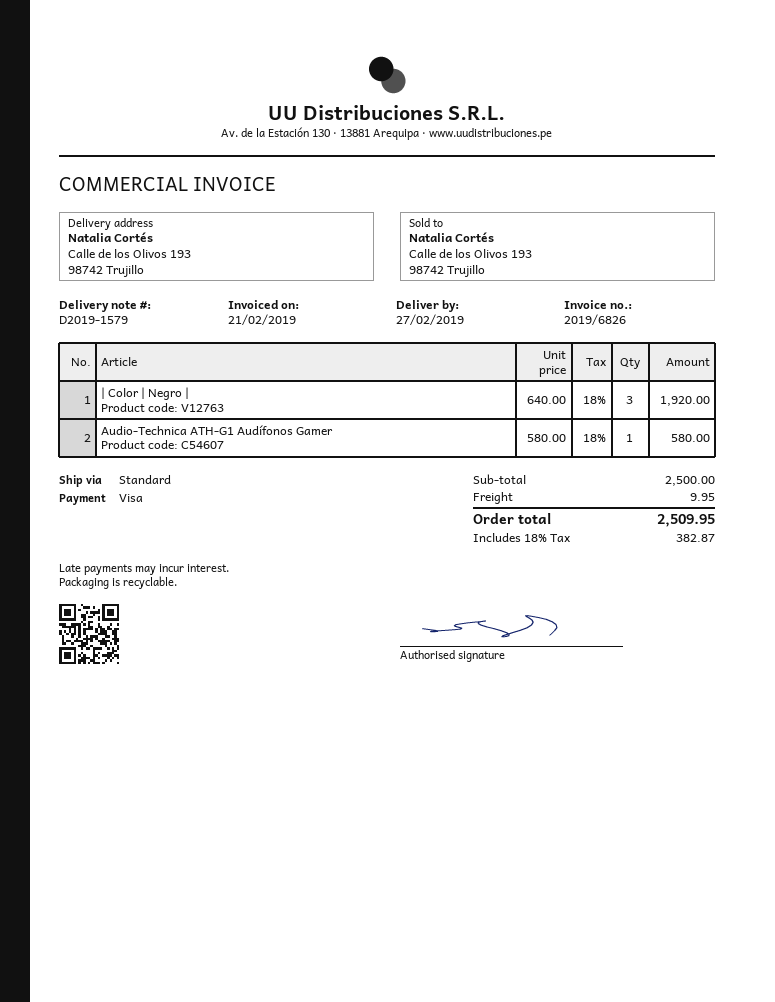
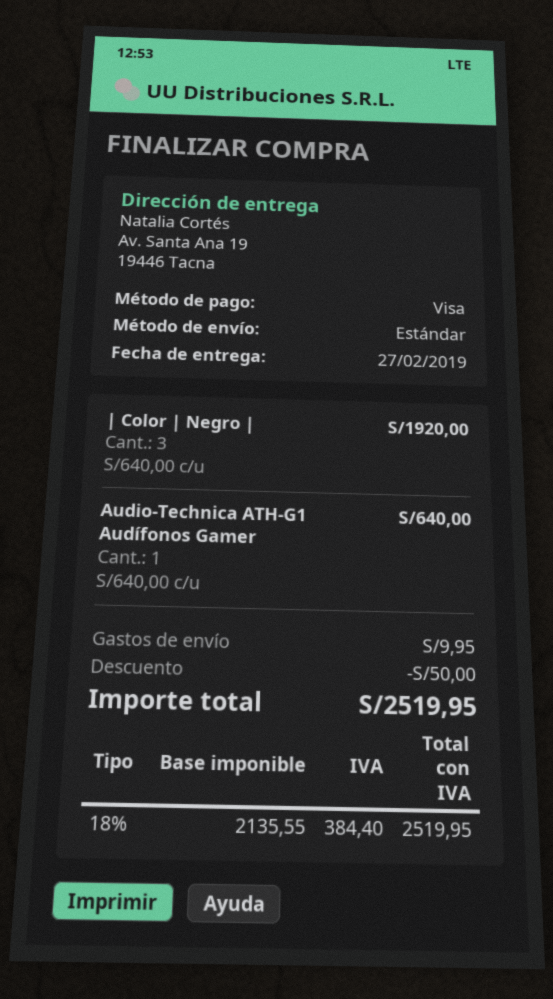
ship to: Calle de los Olivos 193, 98742 Trujillo -> Av. Santa Ana 19, 19446 Tacna
Audio-Technica ATH-G1 Audífonos Gamer: 1 x 580.00 = 580.00 -> 1 x 640.00 = 640.00
discount: none -> 50.00
tax: 18% = 382.87 -> 18% = 384.40
total: 2509.95 -> 2519.95

